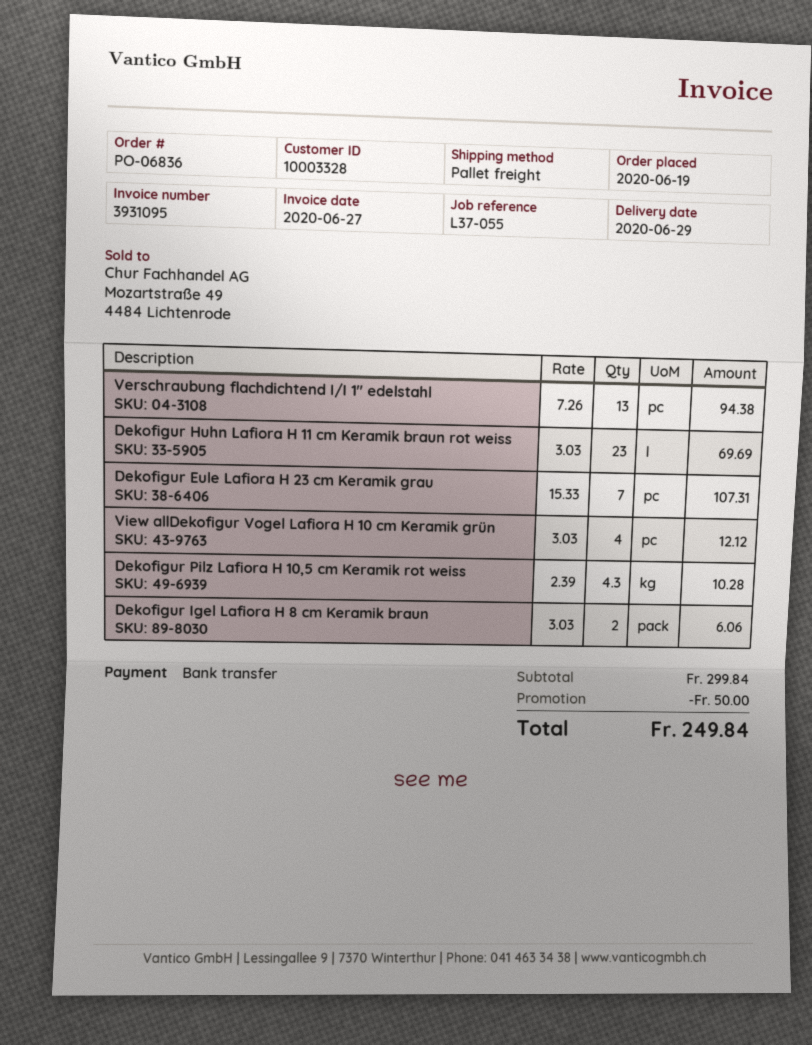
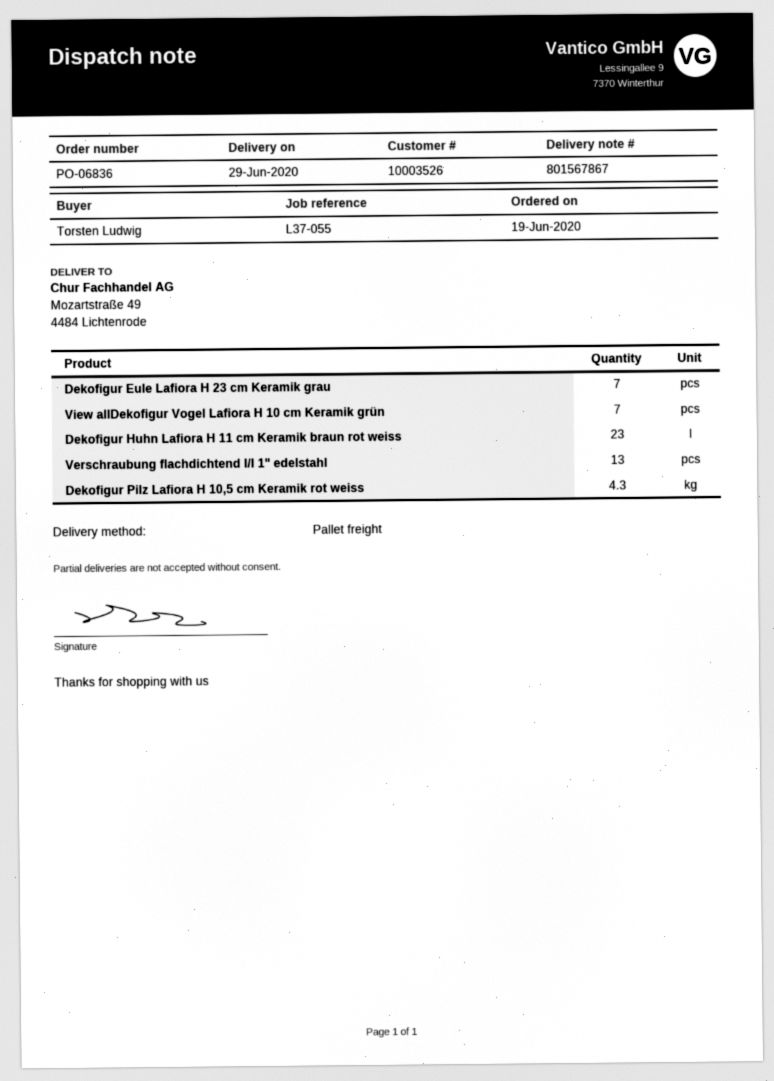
customer number: 10003328 -> 10003526
View allDekofigur Vogel Lafiora H 10 cm Keramik grün: 4 -> 7
Dekofigur Igel Lafiora H 8 cm Keramik braun: 2 -> none

